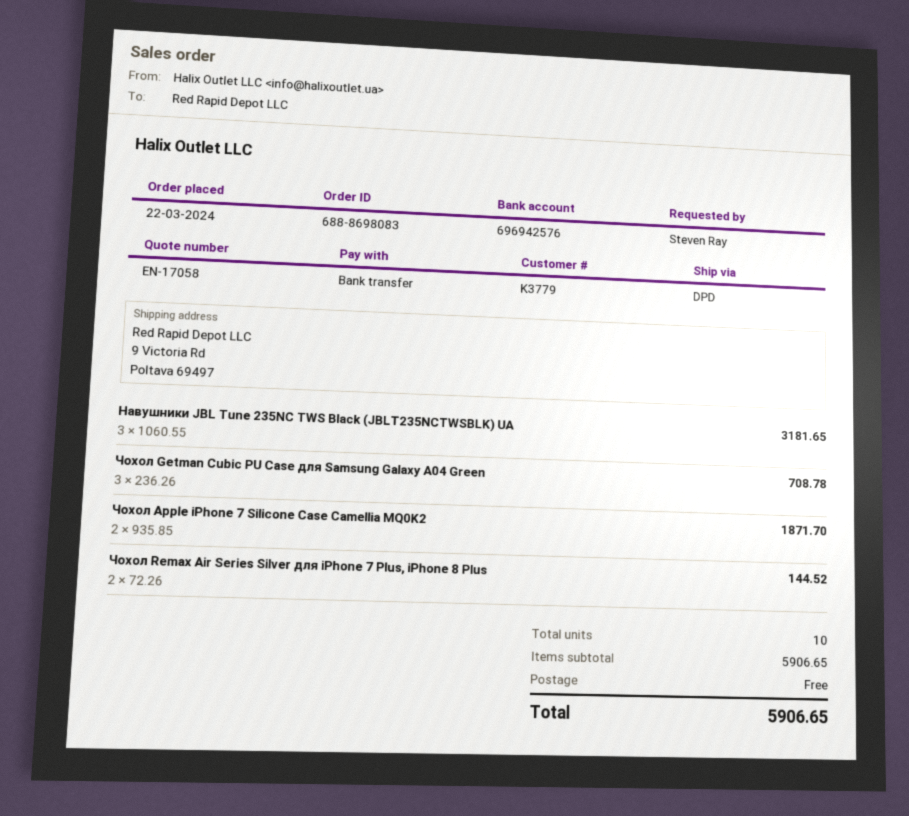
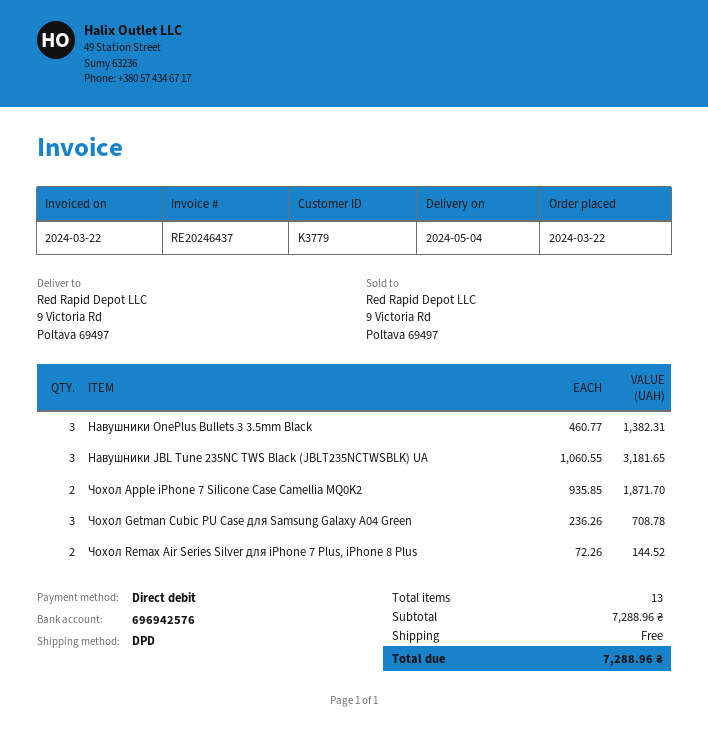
payment method: bank transfer -> direct debit
Навушники OnePlus Bullets 3 3.5mm Black: none -> 3 x 460.77 = 1382.31
total quantity: 10 -> 13
subtotal: 5906.65 -> 7288.96
total: 5906.65 -> 7288.96

